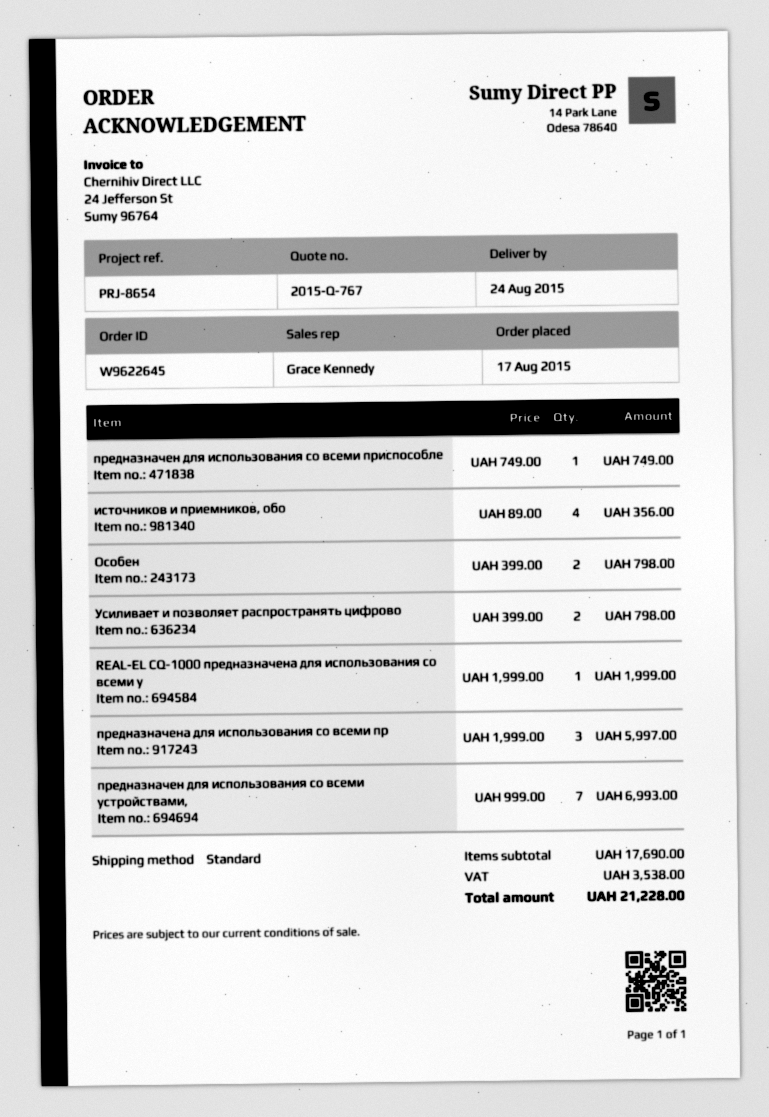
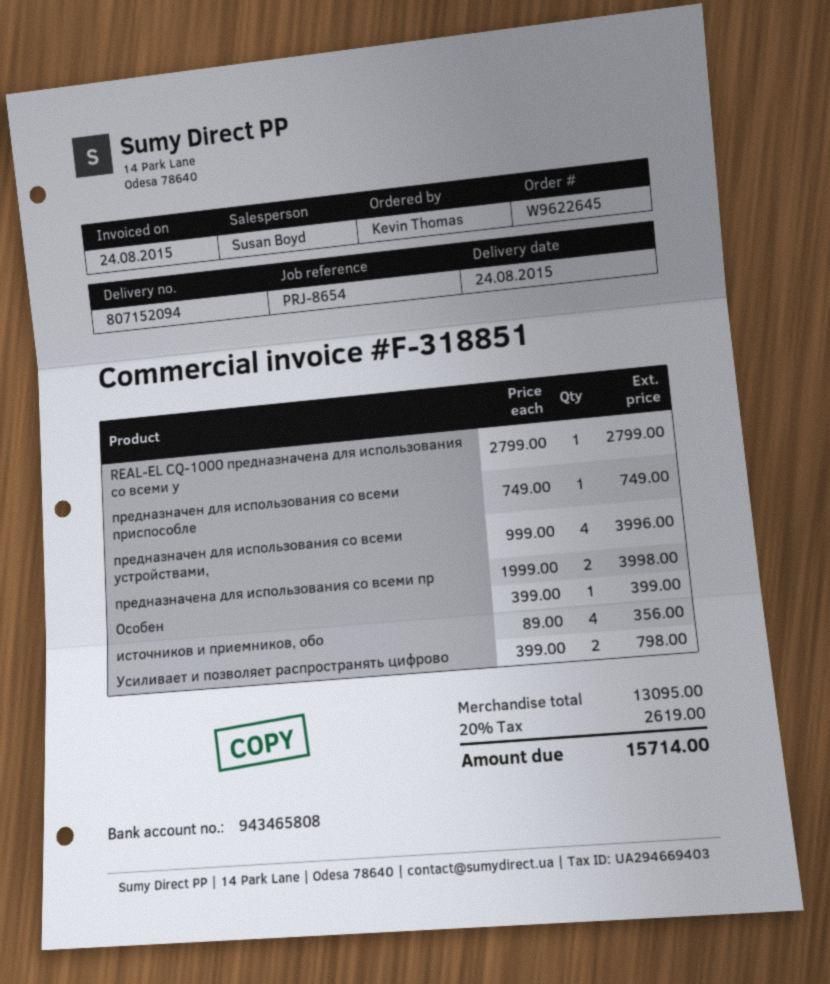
sales rep: Grace Kennedy -> Susan Boyd
Особен: 2 x 399.00 = 798.00 -> 1 x 399.00 = 399.00
REAL-EL CQ-1000 предназначена для использования со всеми у: 1 x 1999.00 = 1999.00 -> 1 x 2799.00 = 2799.00
предназначена для использования со всеми пр: 3 x 1999.00 = 5997.00 -> 2 x 1999.00 = 3998.00
предназначен для использования со всеми устройствами,: 7 x 999.00 = 6993.00 -> 4 x 999.00 = 3996.00
subtotal: 17690.00 -> 13095.00
tax: 3538.00 -> 2619.00
total: 21228.00 -> 15714.00

